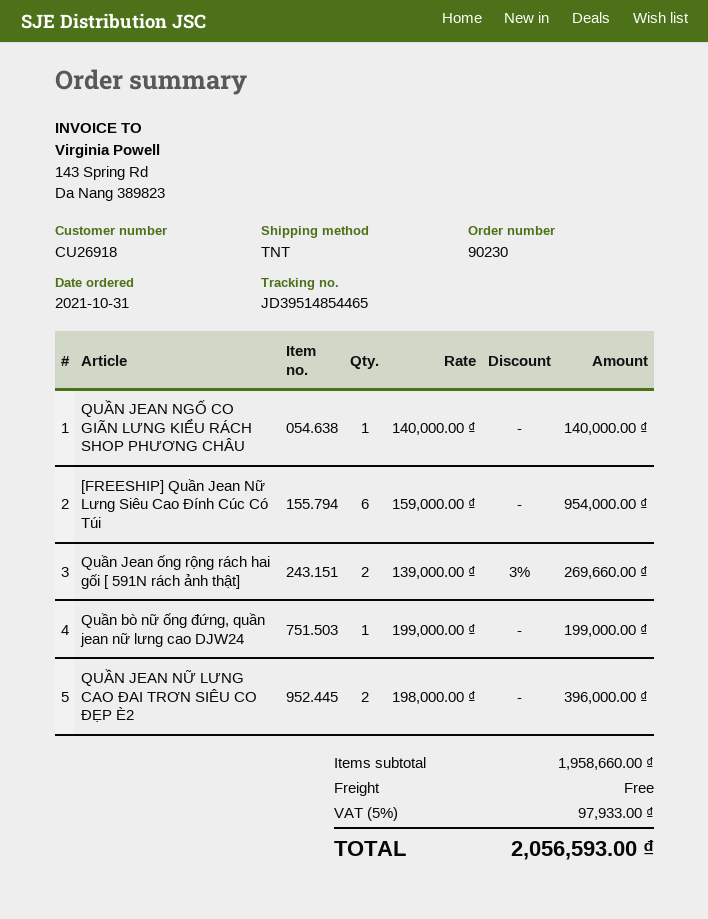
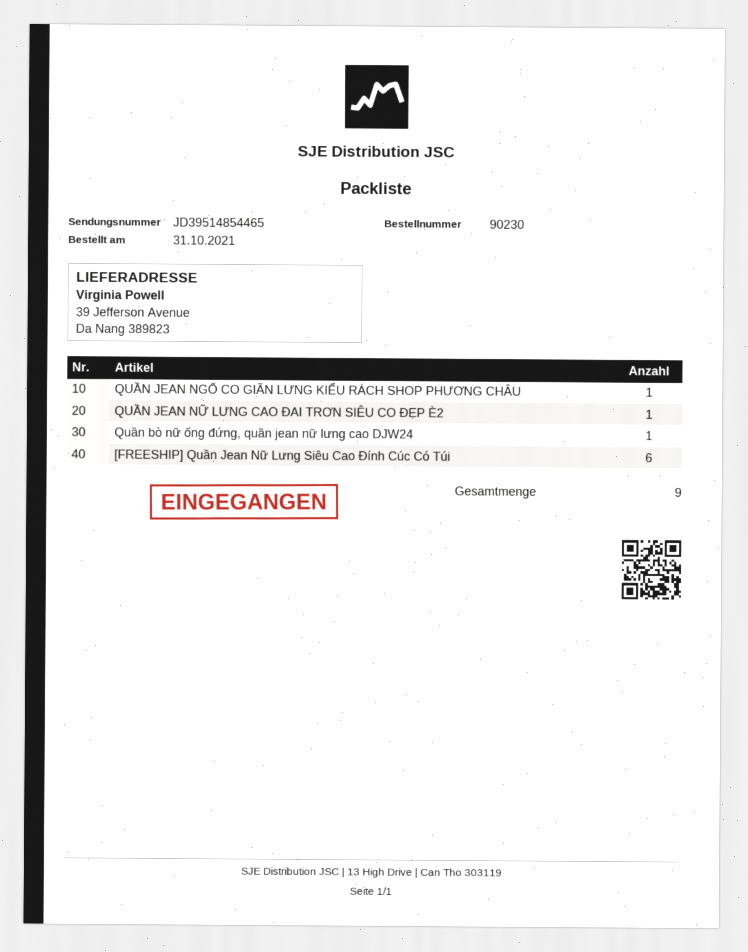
Quần Jean ống rộng rách hai gối [ 591N rách ảnh thật]: 2 -> none
QUẦN JEAN NỮ LƯNG CAO ĐAI TRƠN SIÊU CO ĐẸP È2: 2 -> 1

